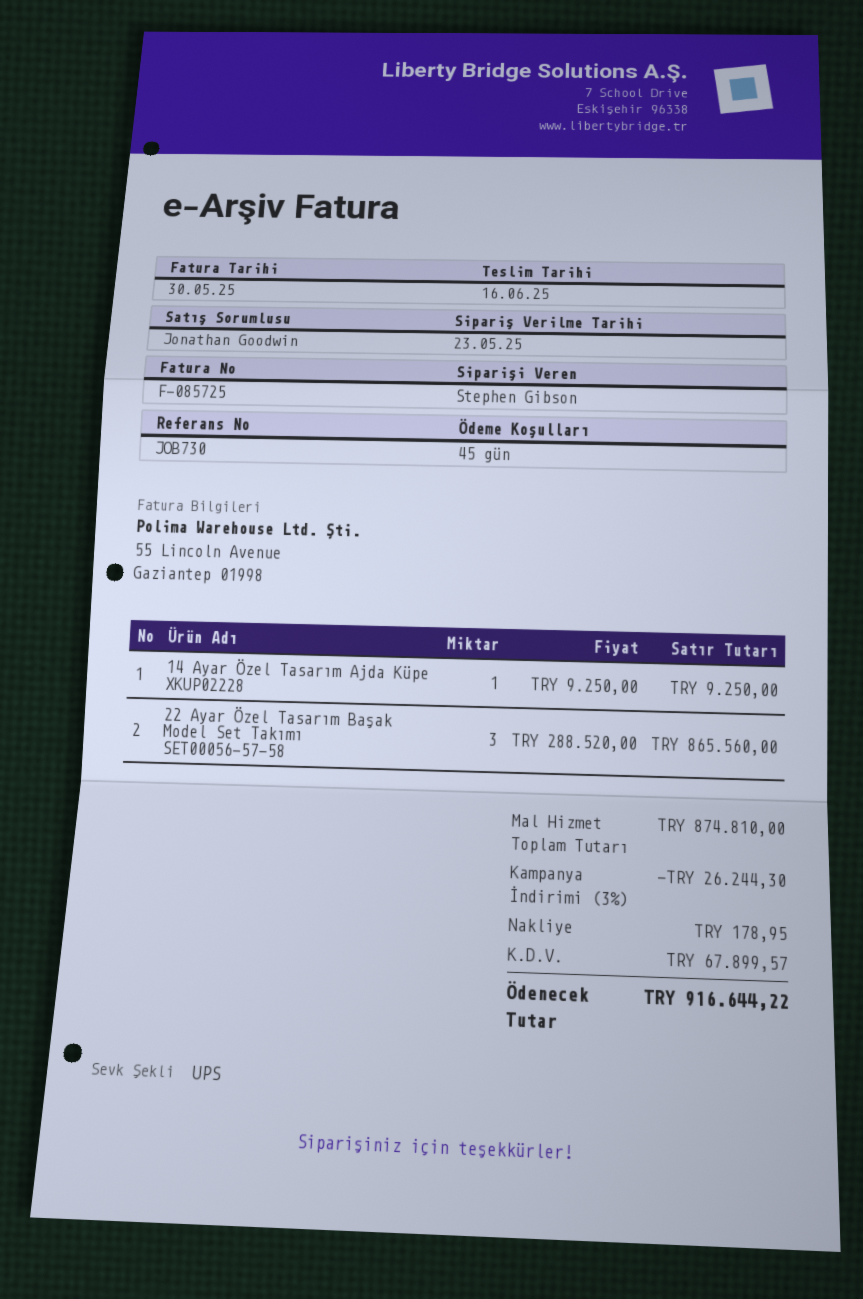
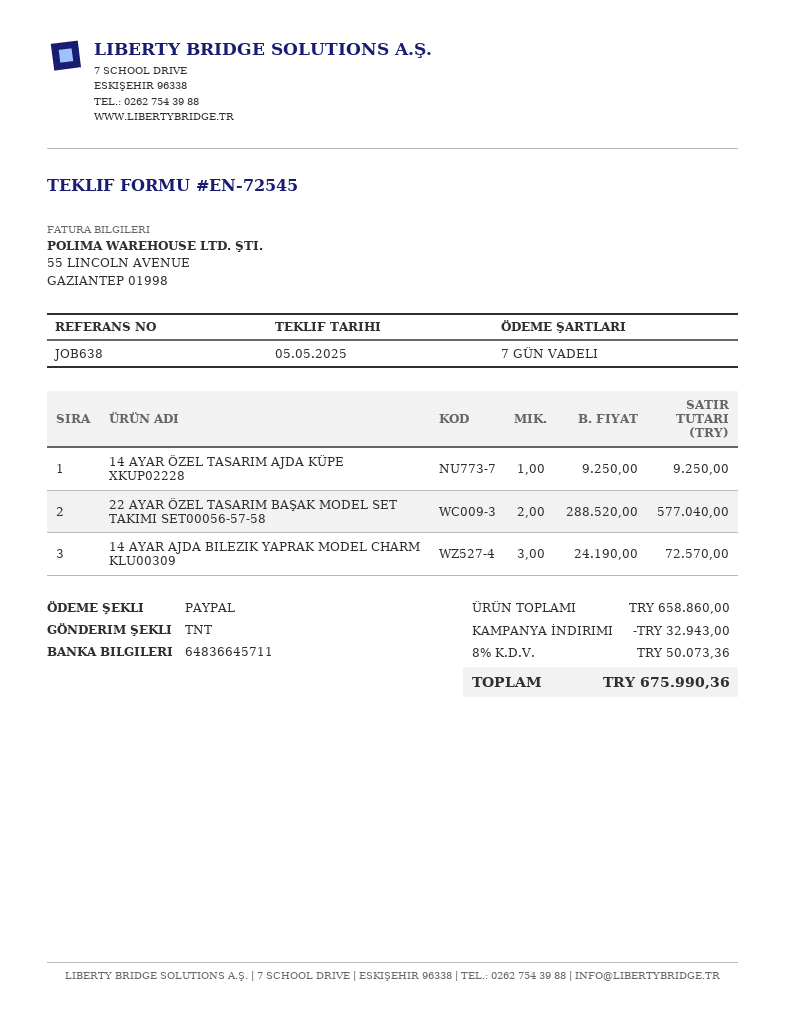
payment terms: 45 days -> 7 days
reference: JOB730 -> JOB638
shipping method: UPS -> TNT
22 Ayar Özel Tasarım Başak Model Set Takımı SET00056-57-58: 3 x 288520.00 = 865560.00 -> 2 x 288520.00 = 577040.00
14 AYAR AJDA BILEZIK YAPRAK MODEL CHARM KLU00309: none -> 3 x 24190.00 = 72570.00
subtotal: 874810.00 -> 658860.00
discount: 26244.30 -> 32943.00
shipping: 178.95 -> none
tax: 67899.57 -> 50073.36
total: 916644.22 -> 675990.36

